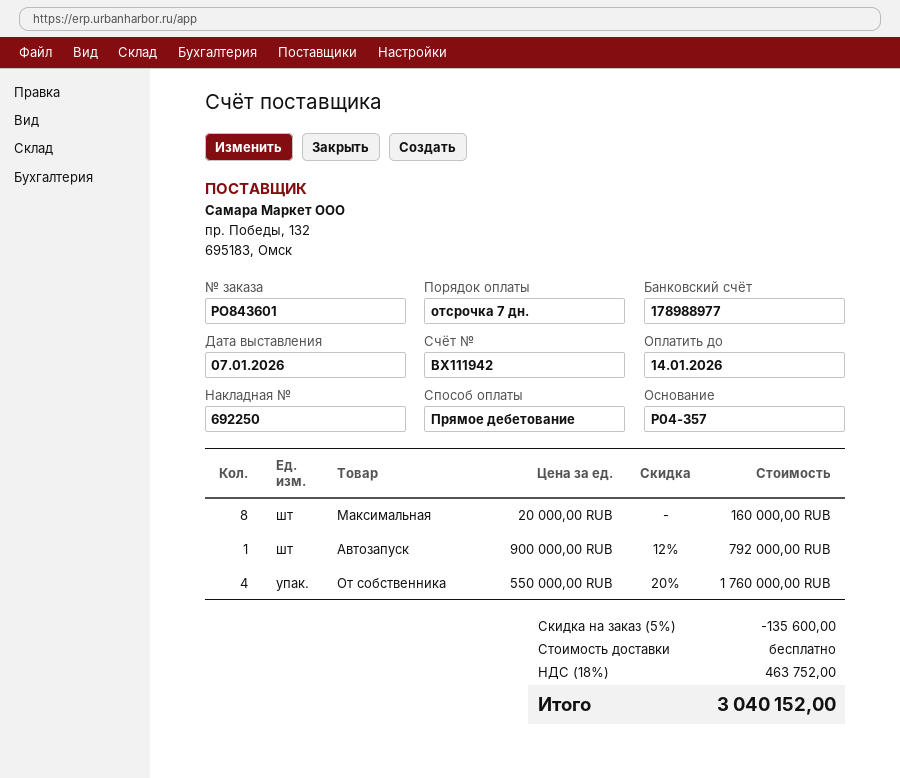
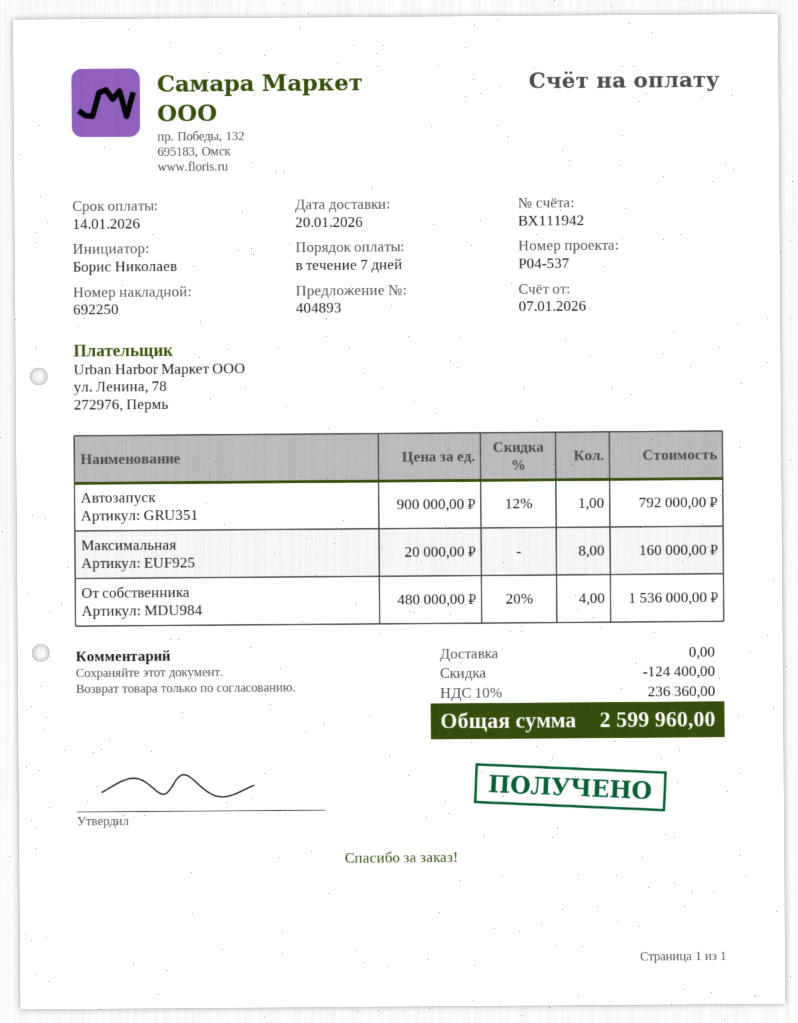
reference: P04-357 -> P04-537
От собственника: 4 x 550000.00 - 20% = 1760000.00 -> 4 x 480000.00 - 20% = 1536000.00
discount: 135600.00 -> 124400.00
tax: 18% = 463752.00 -> 10% = 236360.00
total: 3040152.00 -> 2599960.00

